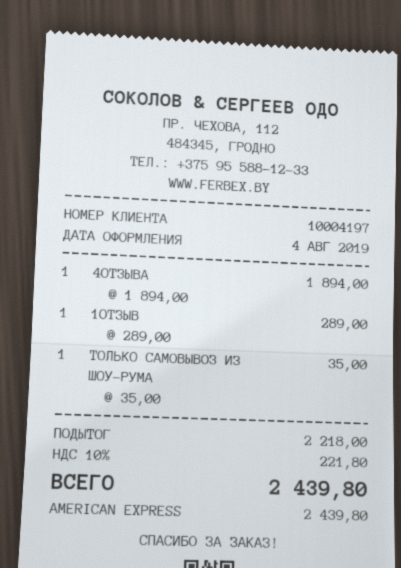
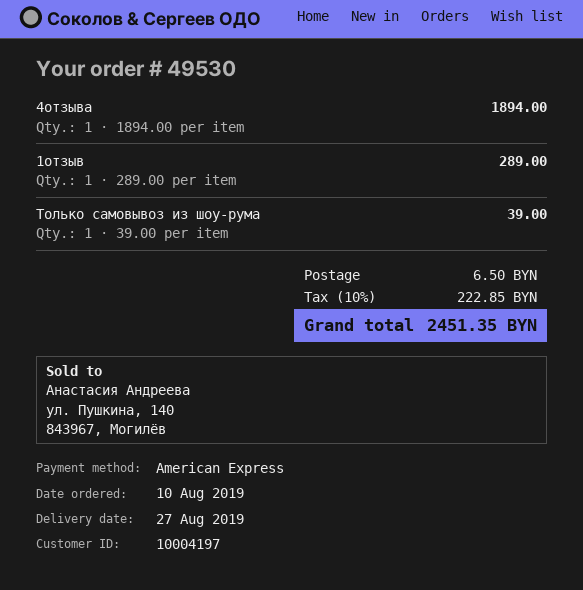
order date: 2019-08-04 -> 2019-08-10
ТОЛЬКО САМОВЫВОЗ ИЗ ШОУ-РУМА: 1 x 35.00 = 35.00 -> 1 x 39.00 = 39.00
shipping: none -> 6.50
tax: 10% = 221.80 -> 10% = 222.85
total: 2439.80 -> 2451.35

